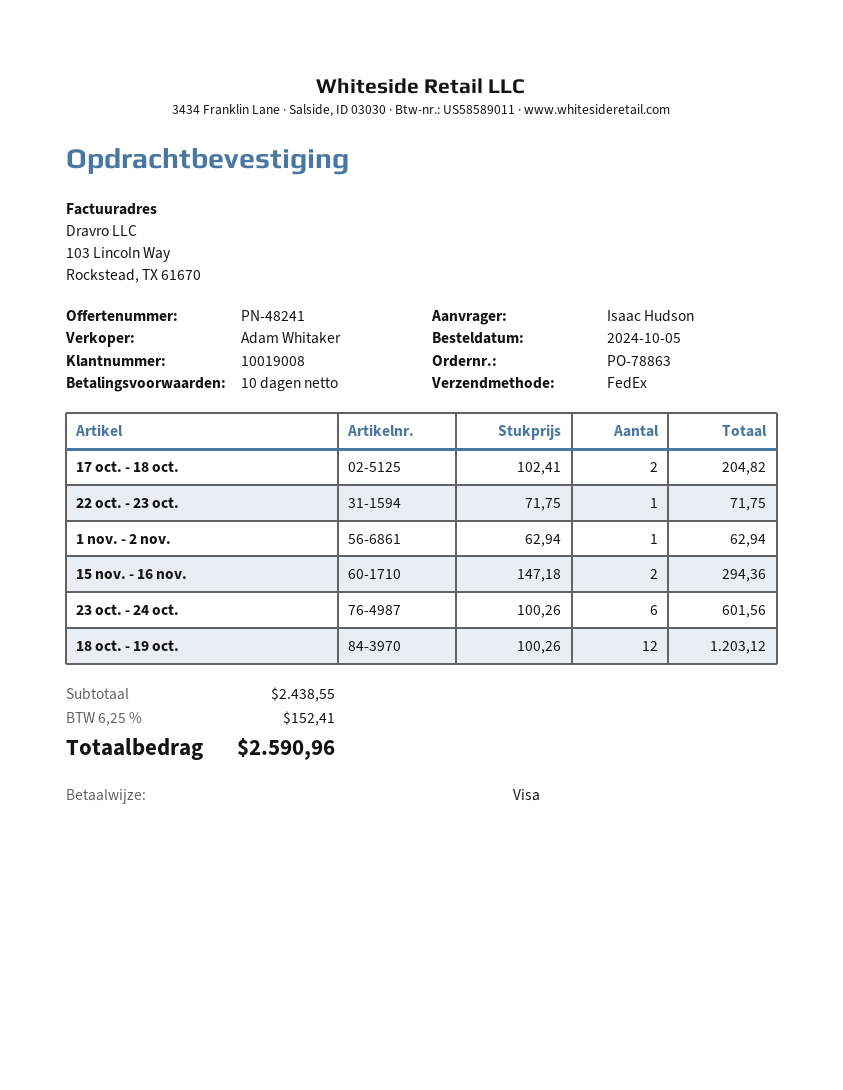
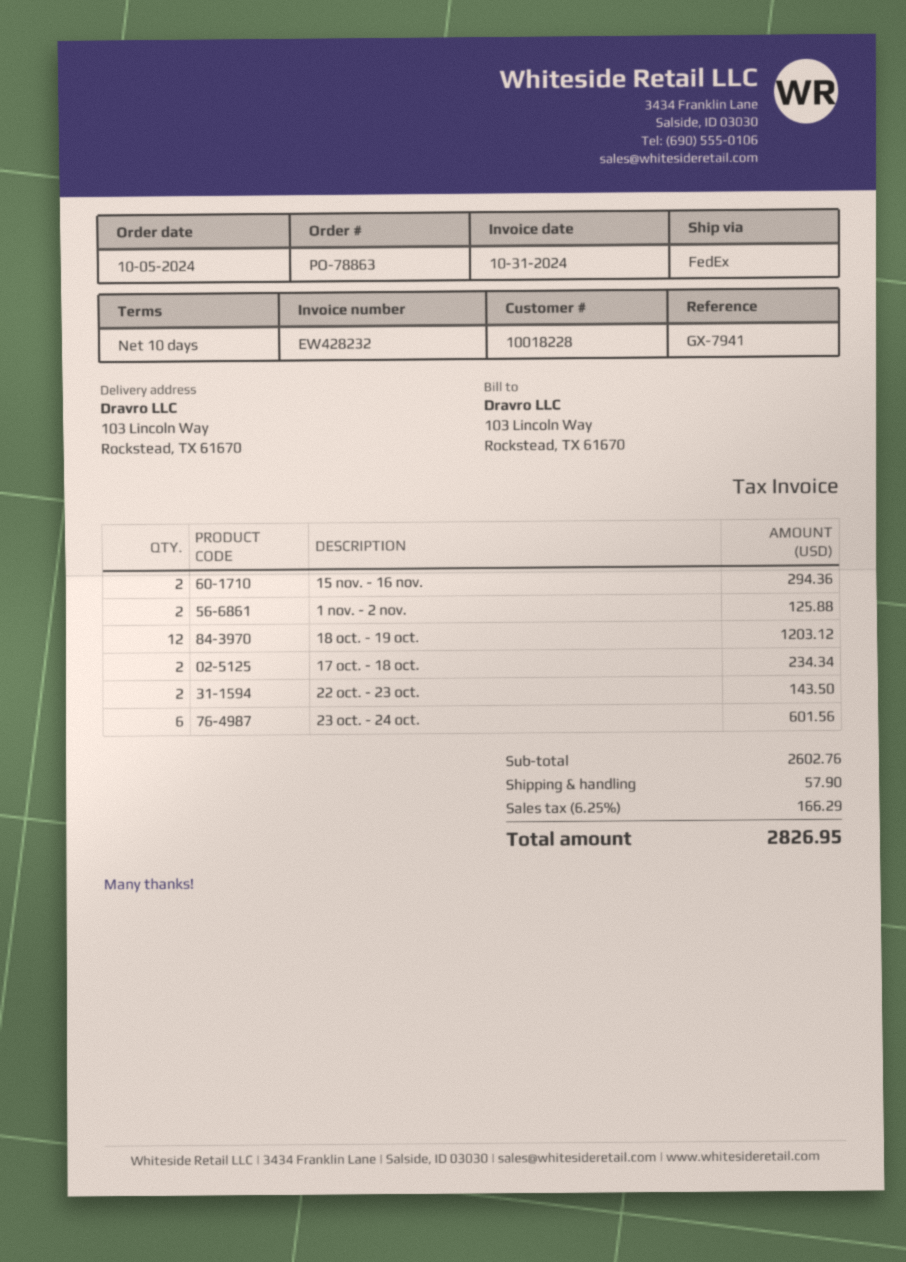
customer number: 10019008 -> 10018228
17 oct. - 18 oct.: 2 for 204.82 -> 2 for 234.34
22 oct. - 23 oct.: 1 for 71.75 -> 2 for 143.50
1 nov. - 2 nov.: 1 for 62.94 -> 2 for 125.88
subtotal: 2438.55 -> 2602.76
shipping: none -> 57.90
tax: 6.25% = 152.41 -> 6.25% = 166.29
total: 2590.96 -> 2826.95

